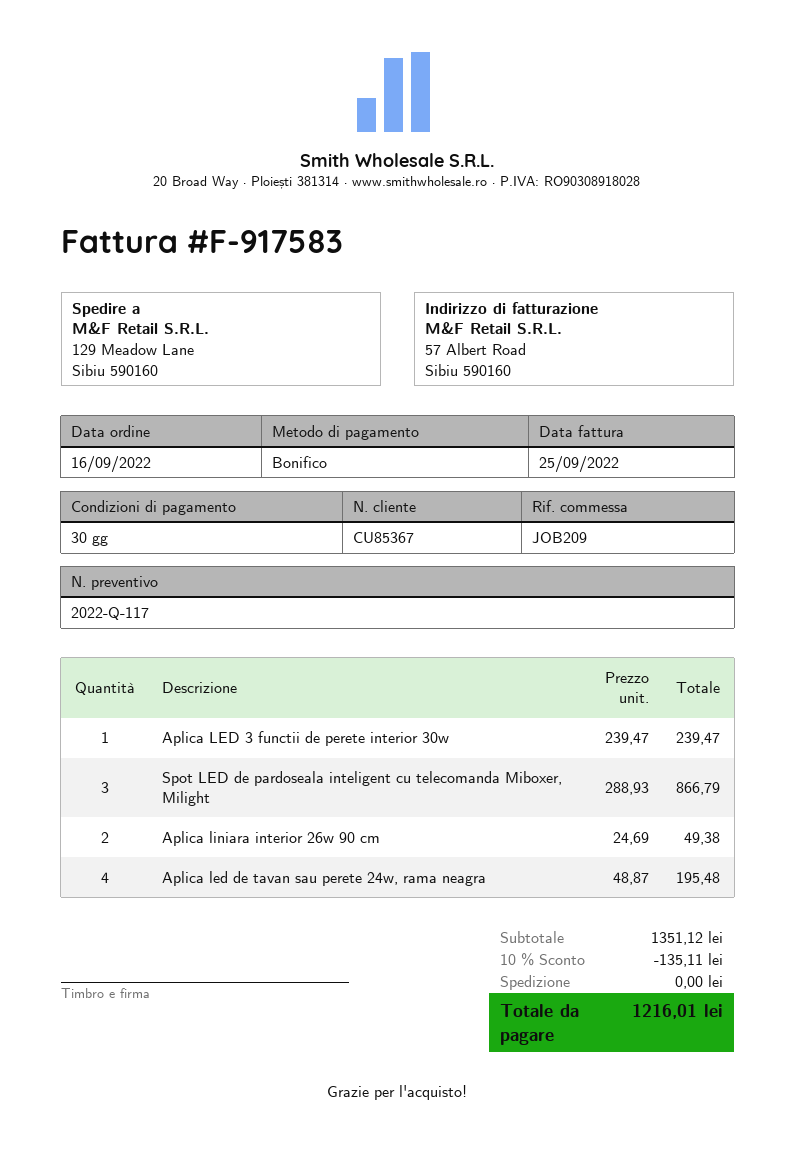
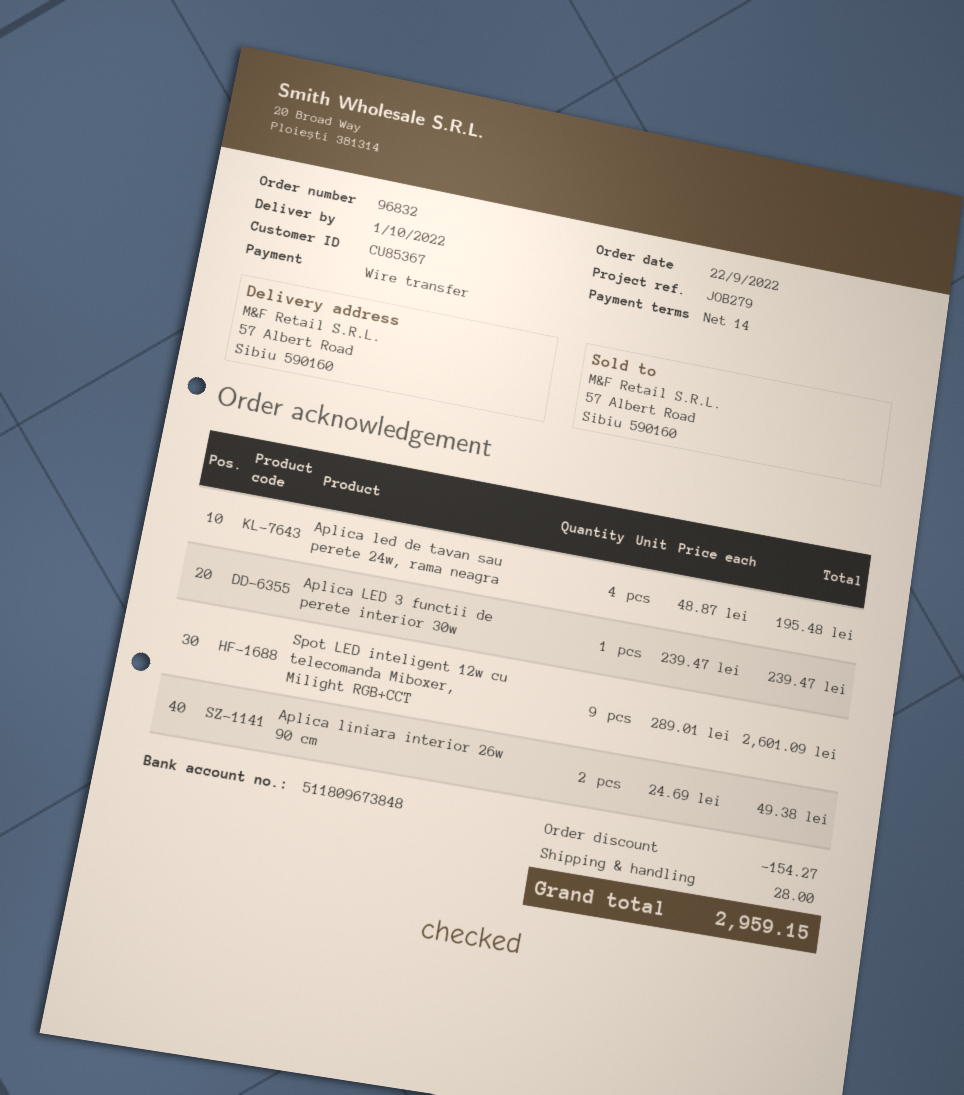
order date: 2022-09-16 -> 2022-09-22
payment terms: 30 days -> 14 days
reference: JOB209 -> JOB279
ship to: 129 Meadow Lane, Sibiu 590160 -> 57 Albert Road, Sibiu 590160
Spot LED de pardoseala inteligent cu telecomanda Miboxer, Milight: 3 x 288.93 = 866.79 -> none
Spot LED inteligent 12w cu telecomanda Miboxer, Milight RGB+CCT: none -> 9 x 289.01 = 2601.09
discount: 135.11 -> 154.27
shipping: 0.00 -> 28.00
total: 1216.01 -> 2959.15

